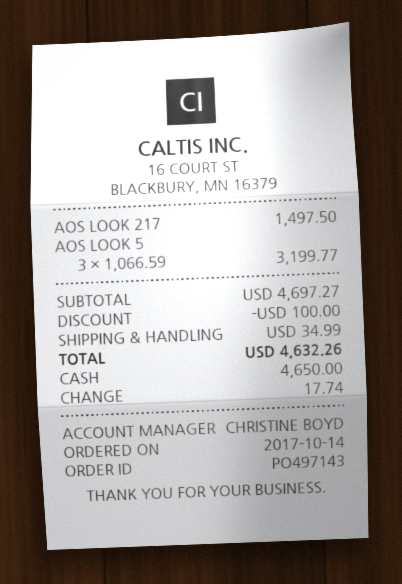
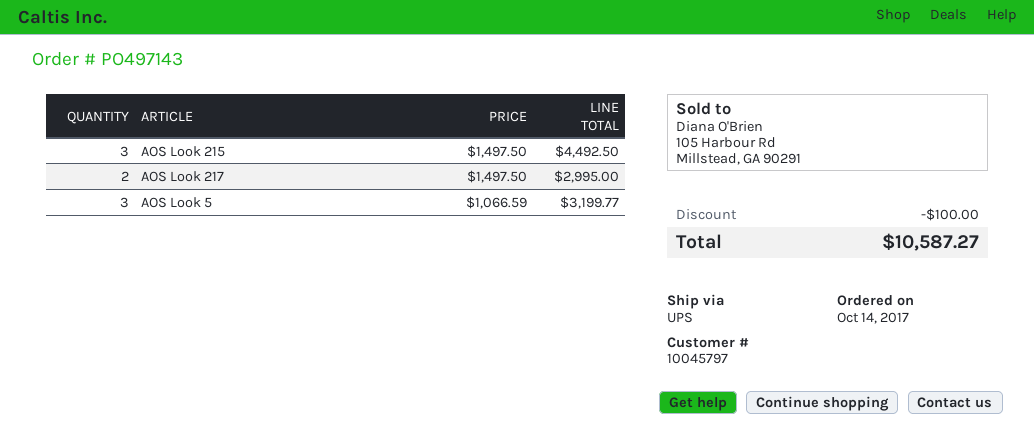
AOS LOOK 217: 1 x 1497.50 = 1497.50 -> 2 x 1497.50 = 2995.00
AOS Look 215: none -> 3 x 1497.50 = 4492.50
shipping: 34.99 -> none
total: 4632.26 -> 10587.27

